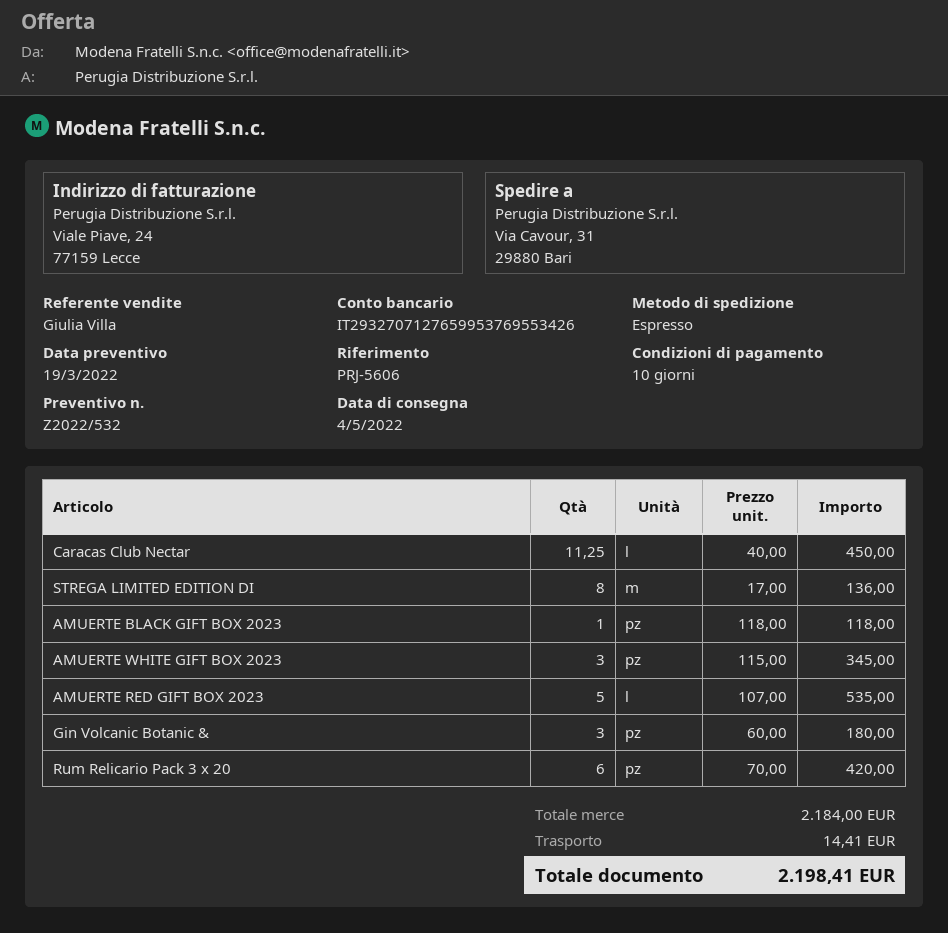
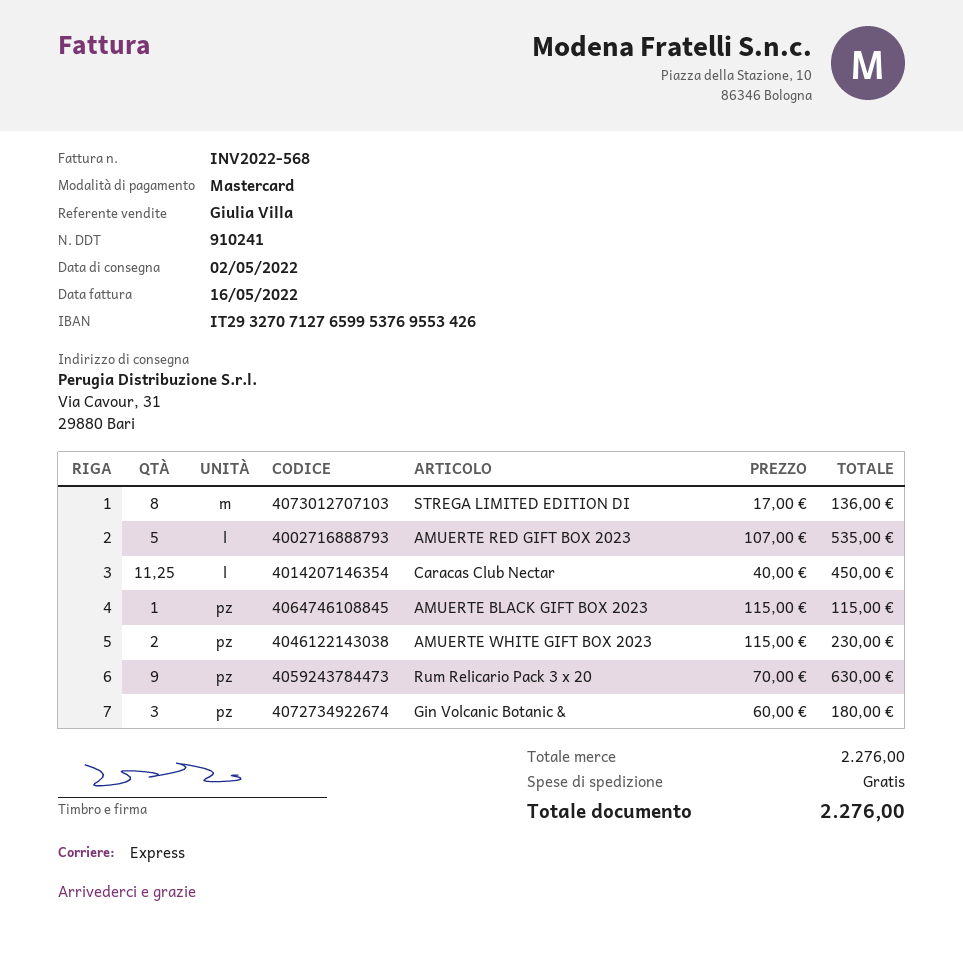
delivery date: 2022-05-04 -> 2022-05-02
AMUERTE BLACK GIFT BOX 2023: 1 x 118.00 = 118.00 -> 1 x 115.00 = 115.00
AMUERTE WHITE GIFT BOX 2023: 3 x 115.00 = 345.00 -> 2 x 115.00 = 230.00
Rum Relicario Pack 3 x 20: 6 x 70.00 = 420.00 -> 9 x 70.00 = 630.00
subtotal: 2184.00 -> 2276.00
shipping: 14.41 -> 0.00
total: 2198.41 -> 2276.00

